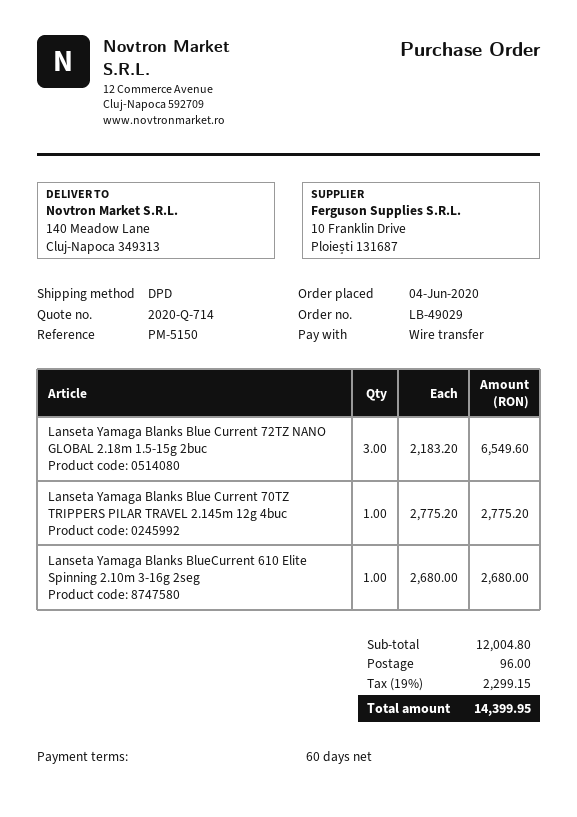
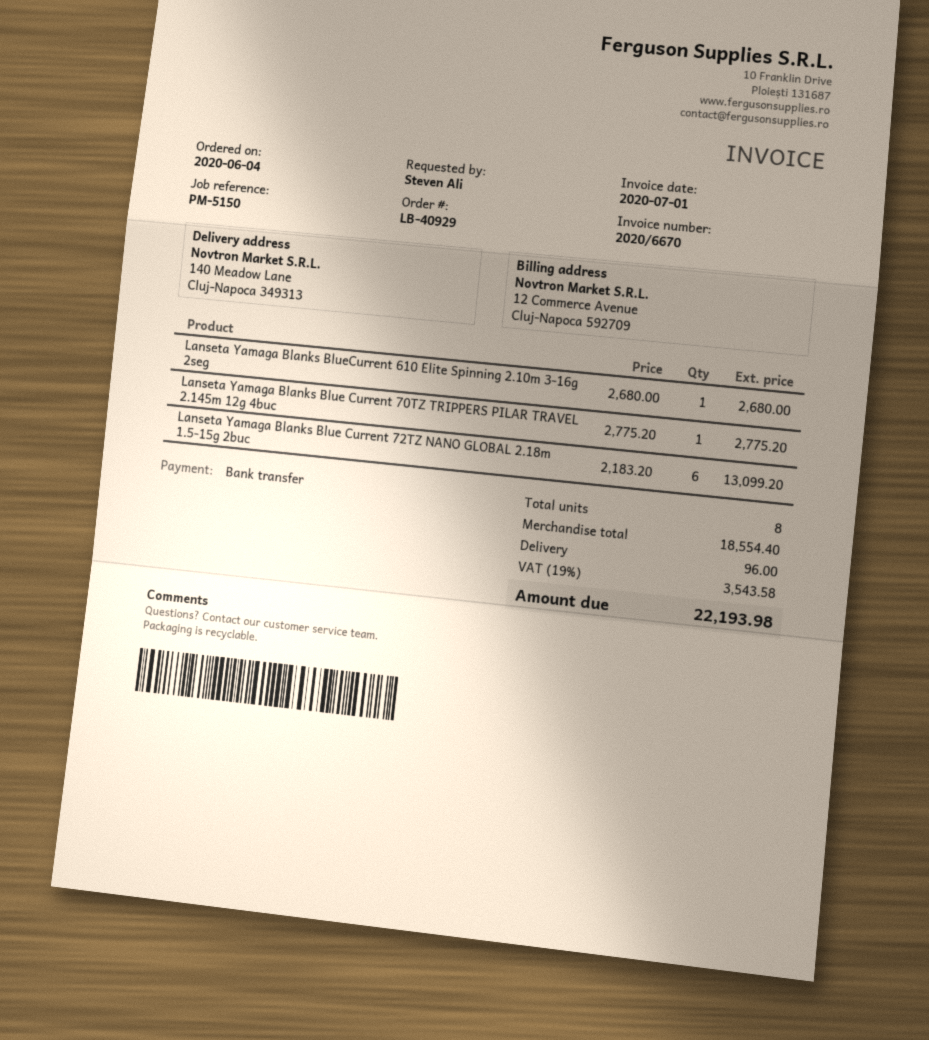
order number: LB-49029 -> LB-40929
Lanseta Yamaga Blanks Blue Current 72TZ NANO GLOBAL 2.18m 1.5-15g 2buc: 3 x 2183.20 = 6549.60 -> 6 x 2183.20 = 13099.20
subtotal: 12004.80 -> 18554.40
tax: 19% = 2299.15 -> 19% = 3543.58
total: 14399.95 -> 22193.98

